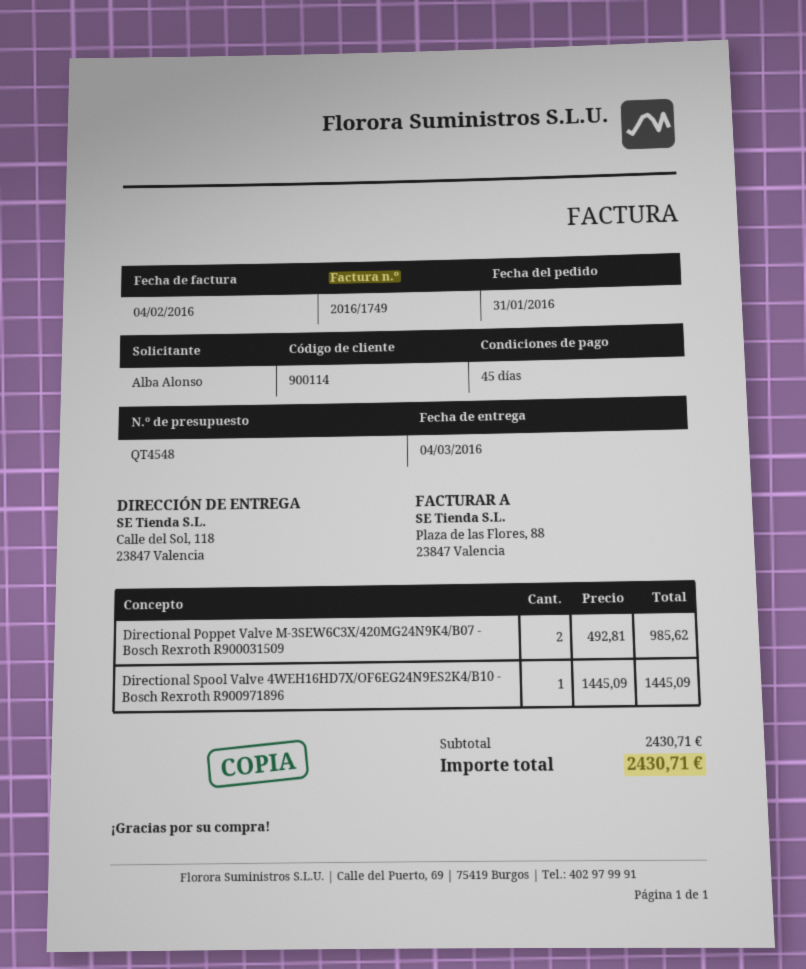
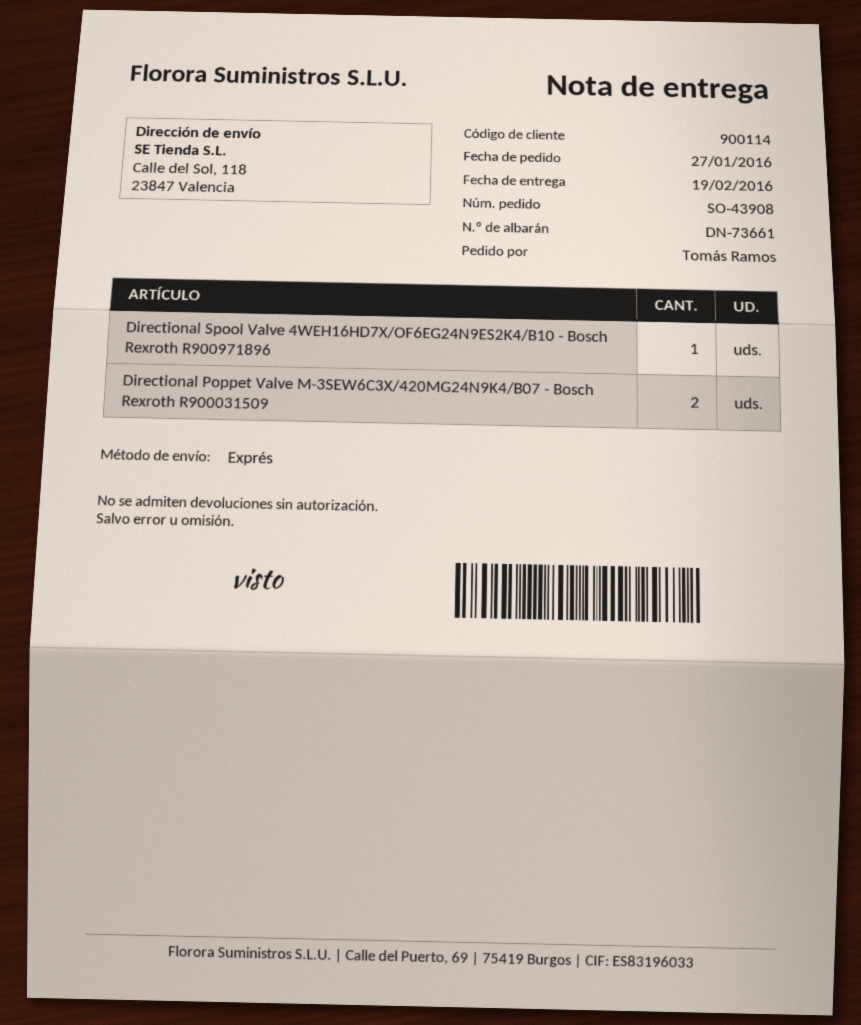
order date: 2016-01-31 -> 2016-01-27
delivery date: 2016-03-04 -> 2016-02-19
ordered by: Alba Alonso -> Tomás Ramos

